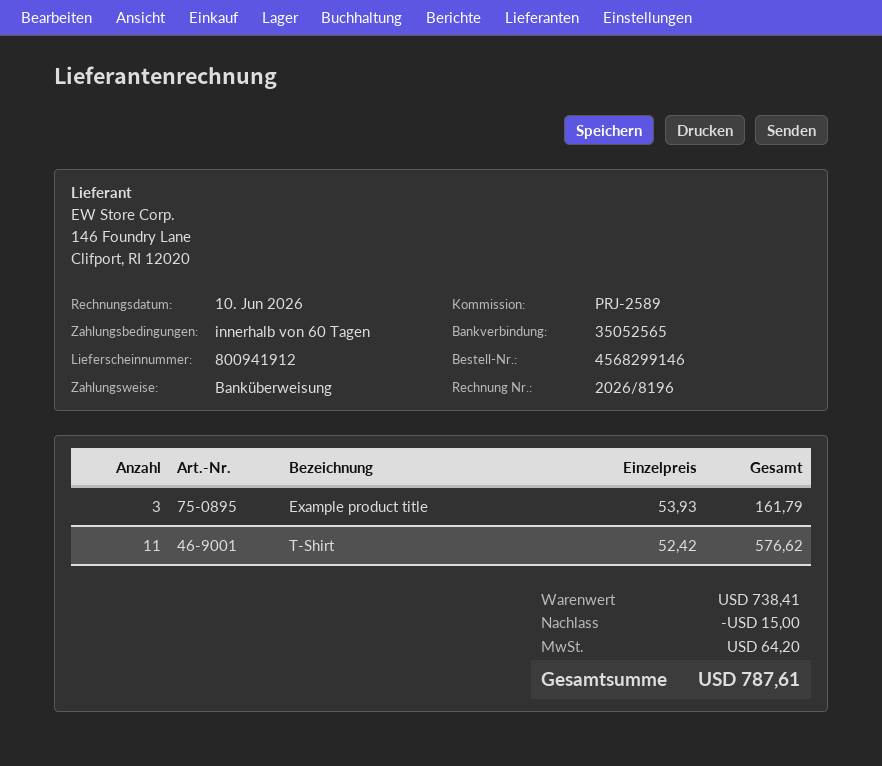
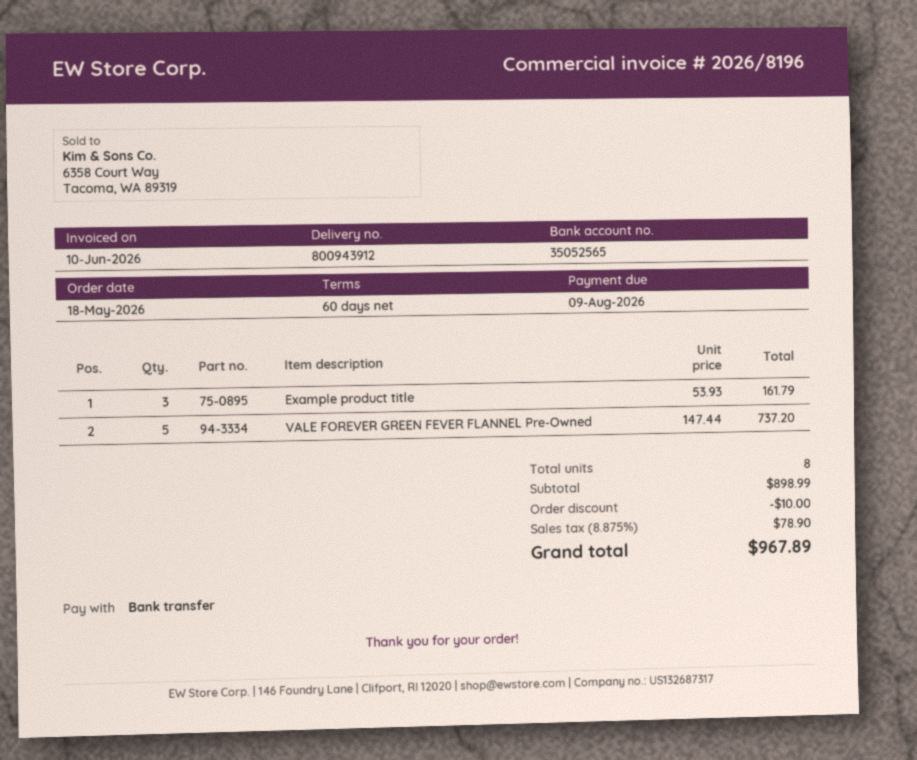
delivery note number: 800941912 -> 800943912
T-Shirt: 11 x 52.42 = 576.62 -> none
VALE FOREVER GREEN FEVER FLANNEL Pre-Owned: none -> 5 x 147.44 = 737.20
subtotal: 738.41 -> 898.99
discount: 15.00 -> 10.00
tax: 64.20 -> 78.90
total: 787.61 -> 967.89

